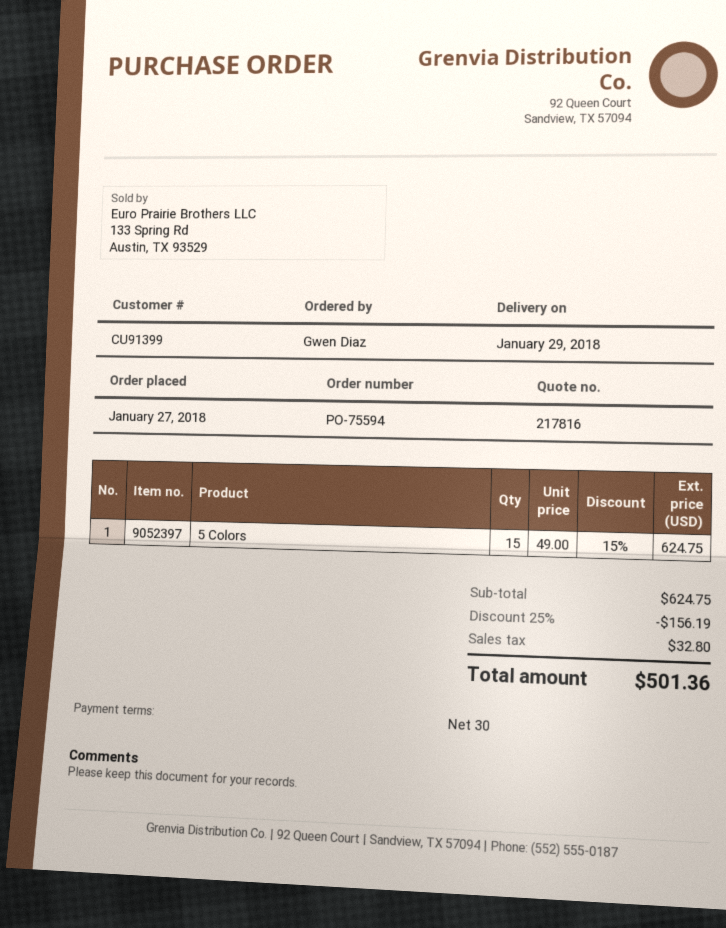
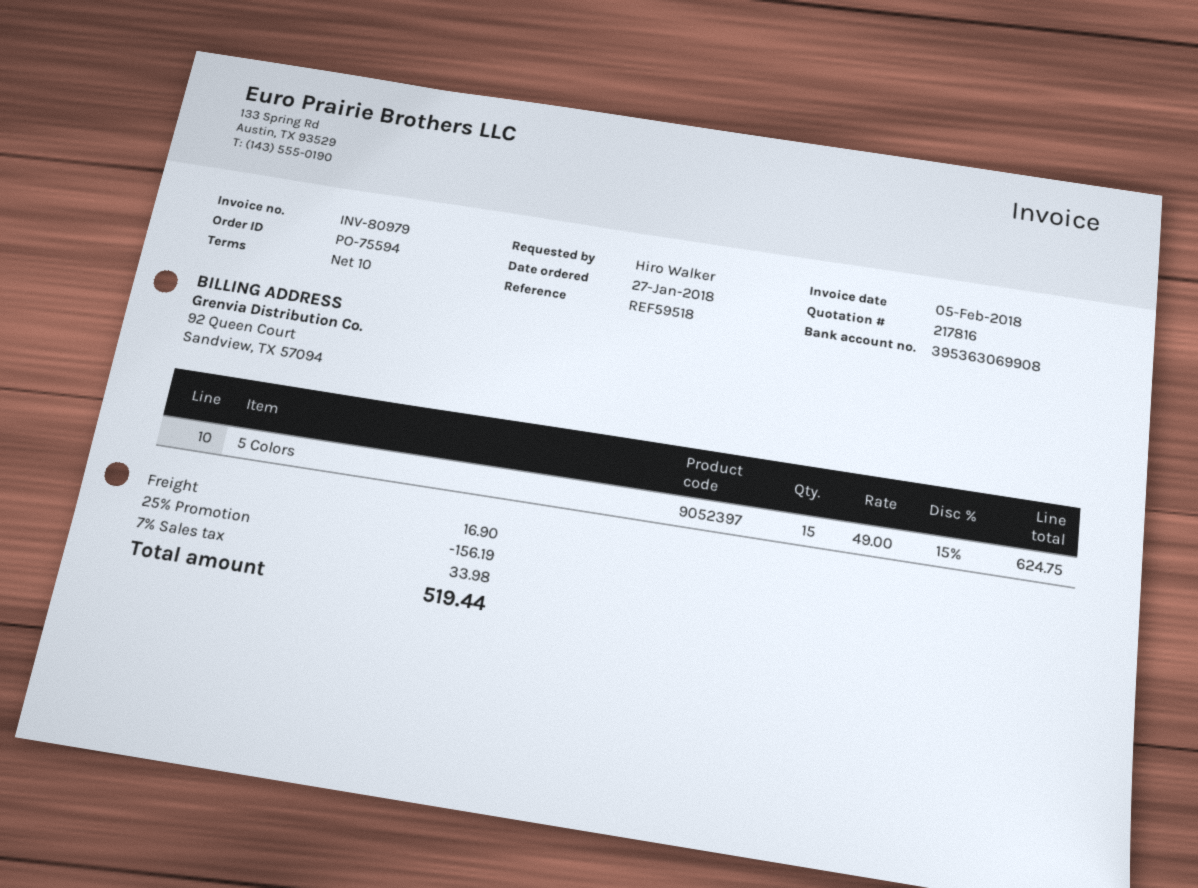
payment terms: 30 days -> 10 days
ordered by: Gwen Diaz -> Hiro Walker
shipping: none -> 16.90
tax: 32.80 -> 33.98
total: 501.36 -> 519.44

